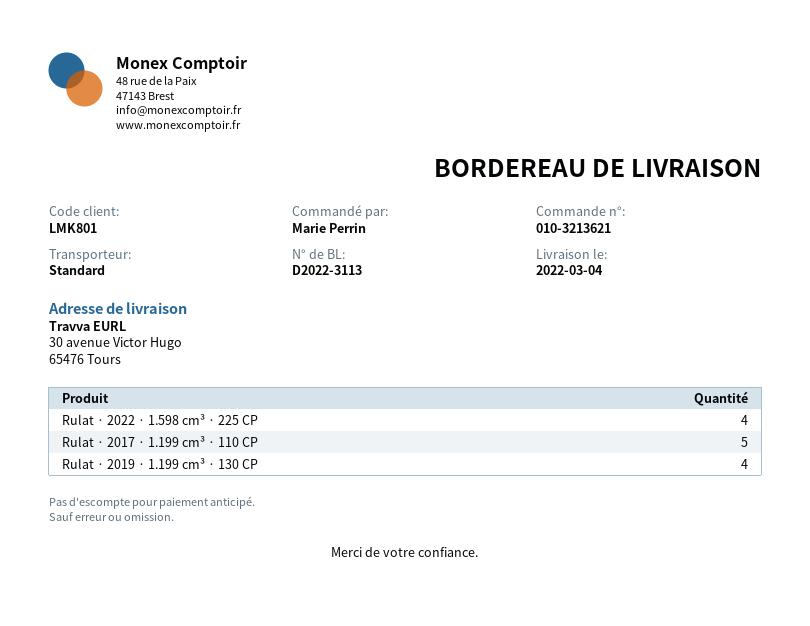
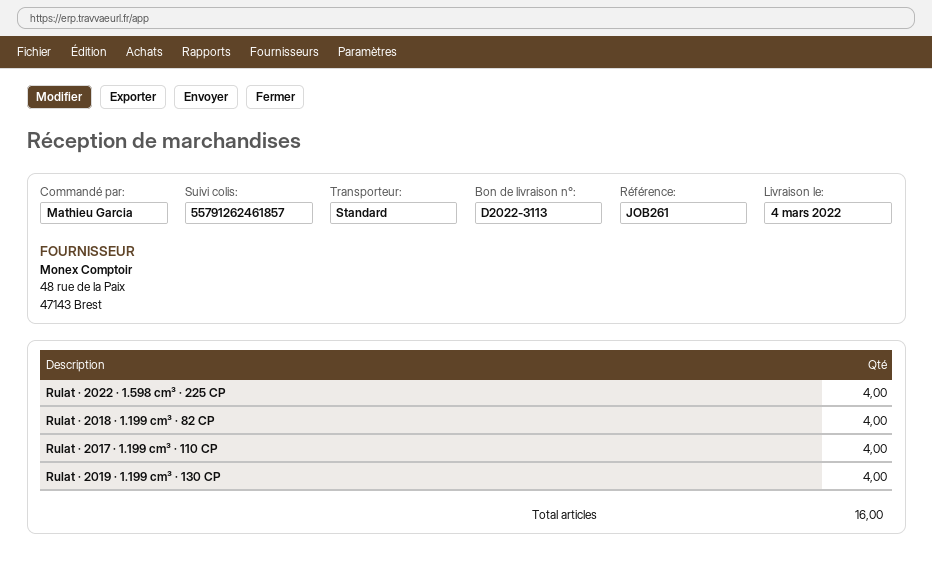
ordered by: Marie Perrin -> Mathieu Garcia
Rulat · 2017 · 1.199 cm³ · 110 CP: 5 -> 4
Rulat · 2018 · 1.199 cm³ · 82 CP: none -> 4

